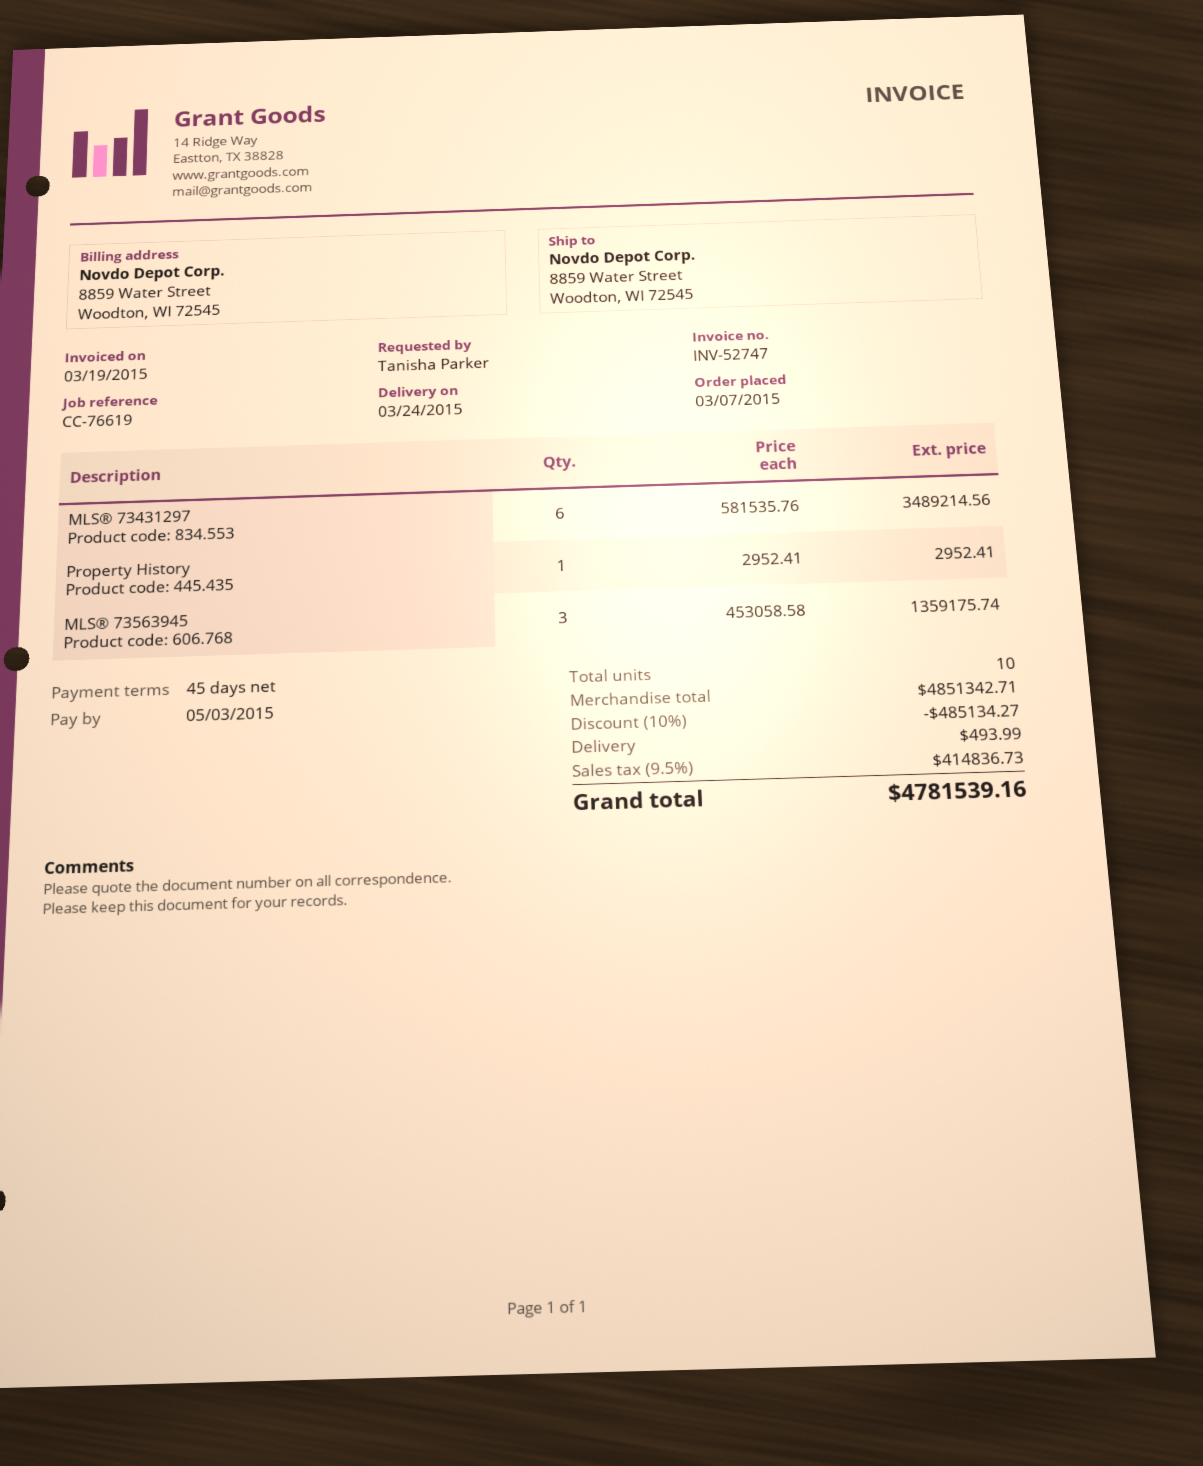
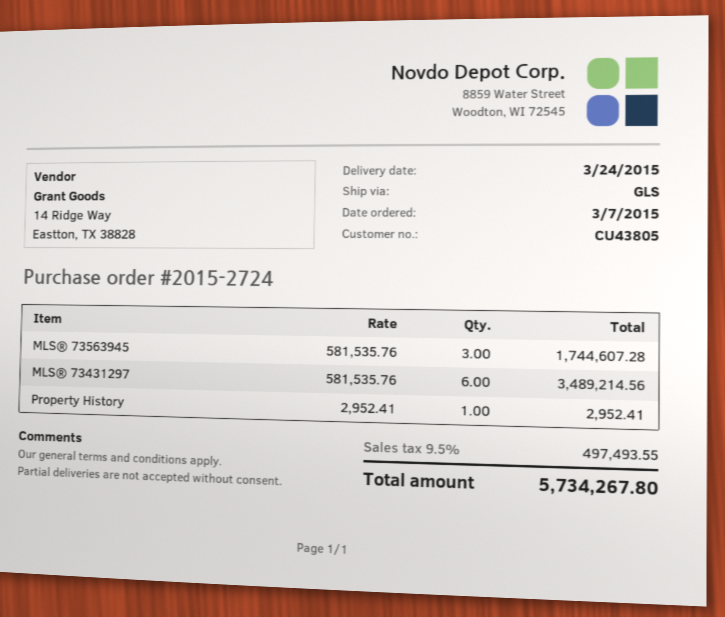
MLS® 73563945: 3 x 453058.58 = 1359175.74 -> 3 x 581535.76 = 1744607.28
discount: 10% = 485134.27 -> none
shipping: 493.99 -> none
tax: 9.5% = 414836.73 -> 9.5% = 497493.55
total: 4781539.16 -> 5734267.80

